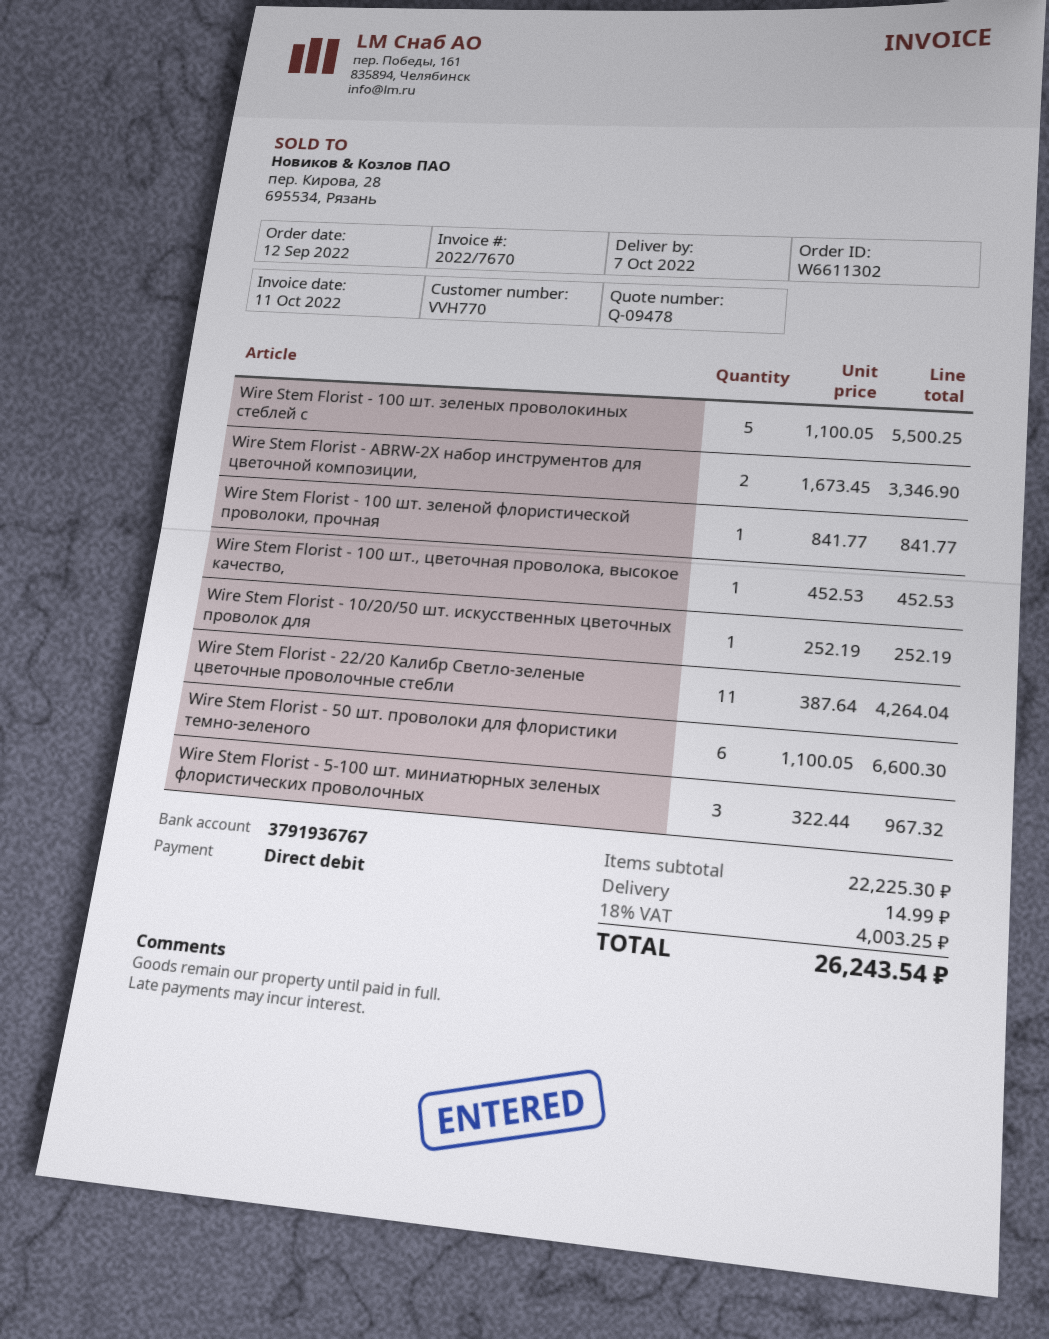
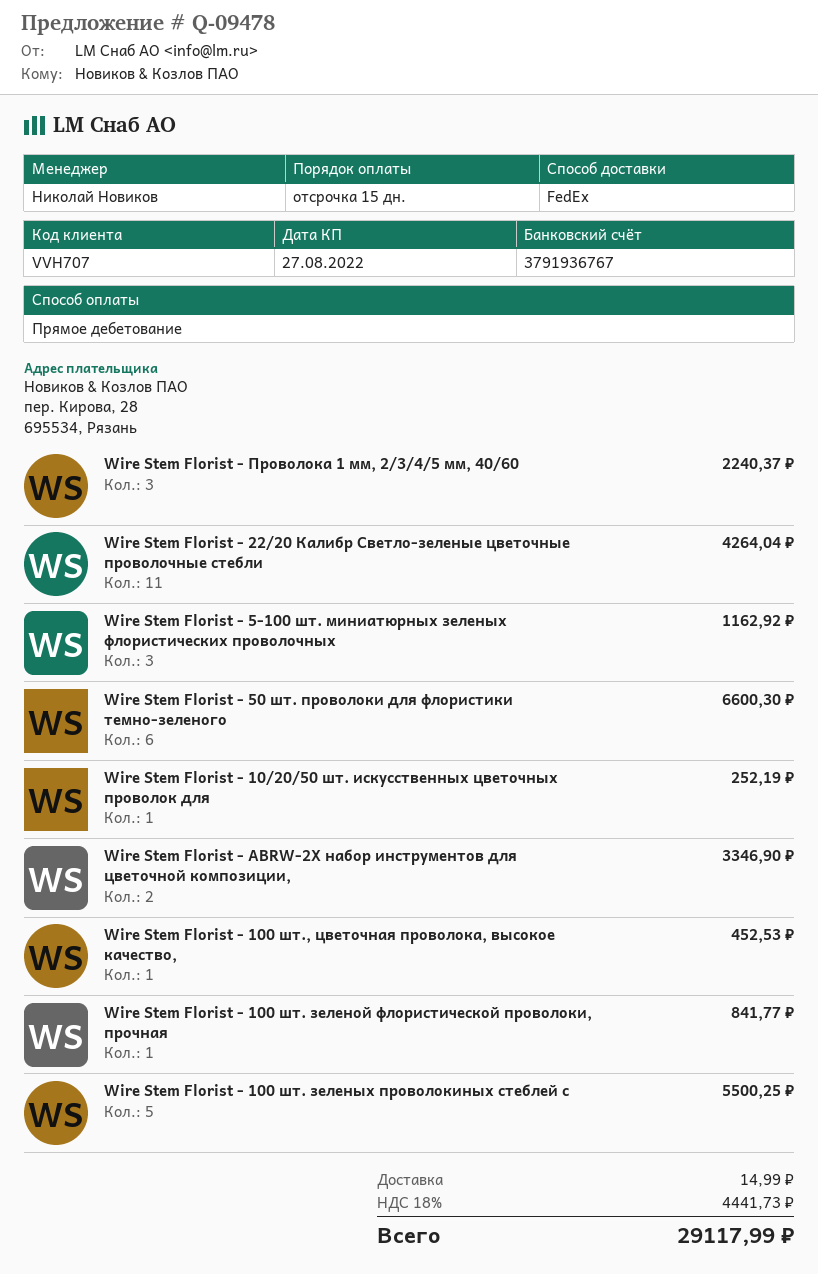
customer number: VVH770 -> VVH707
Wire Stem Florist - 5-100 шт. миниатюрных зеленых флористических проволочных: 3 for 967.32 -> 3 for 1162.92
Wire Stem Florist - Проволока 1 мм, 2/3/4/5 мм, 40/60: none -> 3 for 2240.37
tax: 18% = 4003.25 -> 18% = 4441.73
total: 26243.54 -> 29117.99

